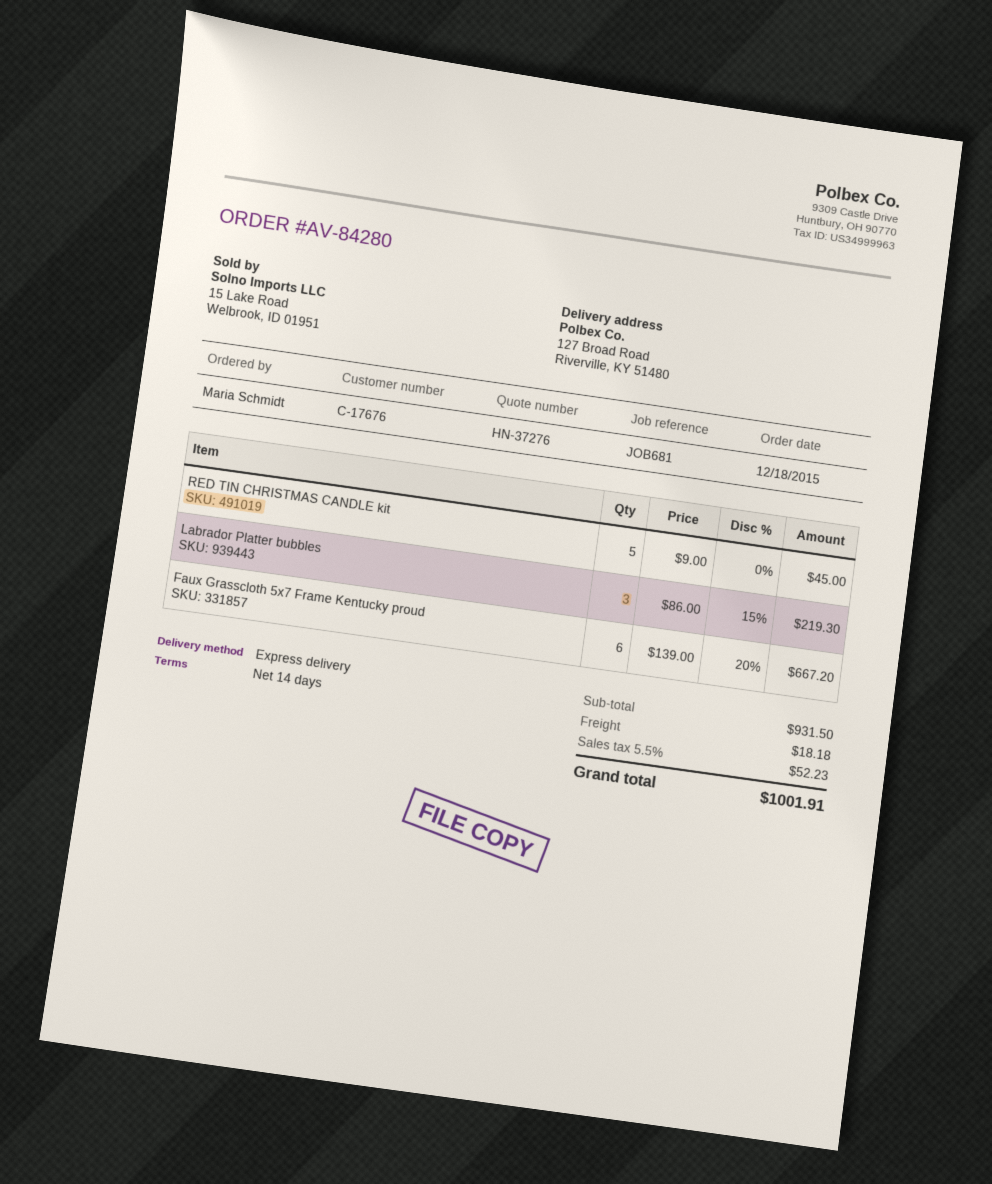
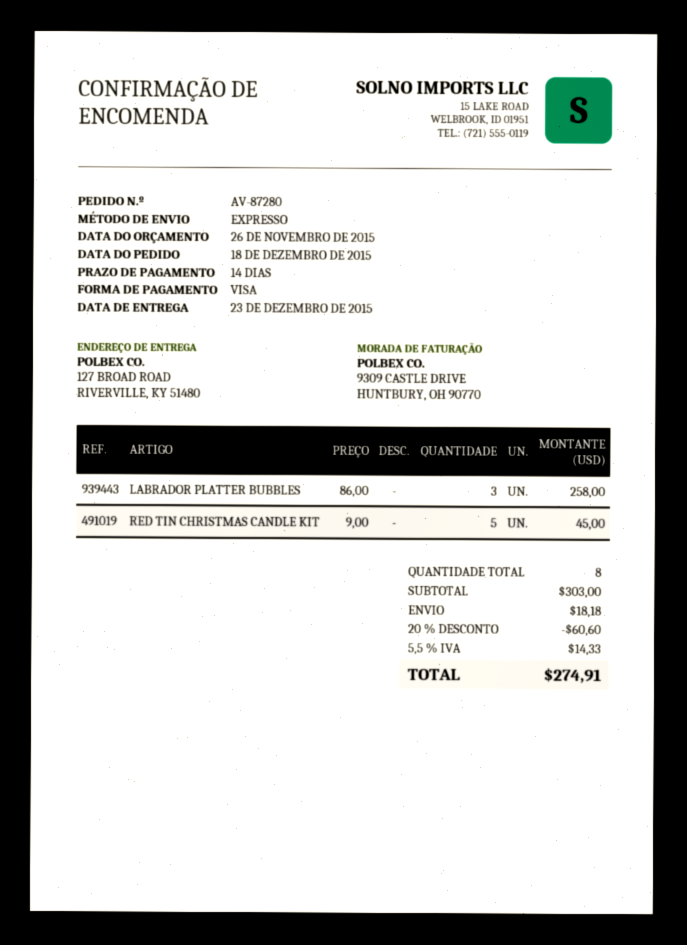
order number: AV-84280 -> AV-87280
Labrador Platter bubbles: 3 x 86.00 - 15% = 219.30 -> 3 x 86.00 = 258.00
Faux Grasscloth 5x7 Frame Kentucky proud: 6 x 139.00 - 20% = 667.20 -> none
subtotal: 931.50 -> 303.00
discount: none -> 20% = 60.60
tax: 5.5% = 52.23 -> 5.5% = 14.33
total: 1001.91 -> 274.91

